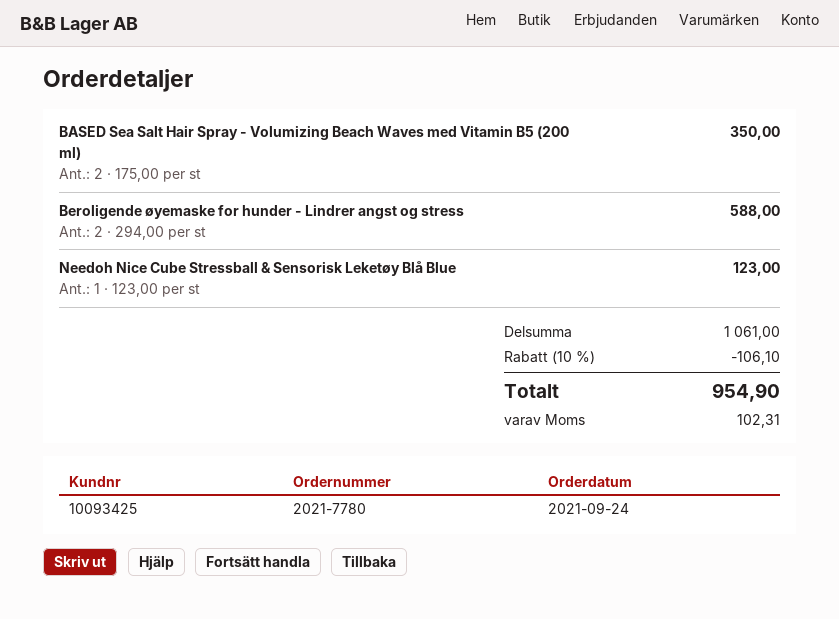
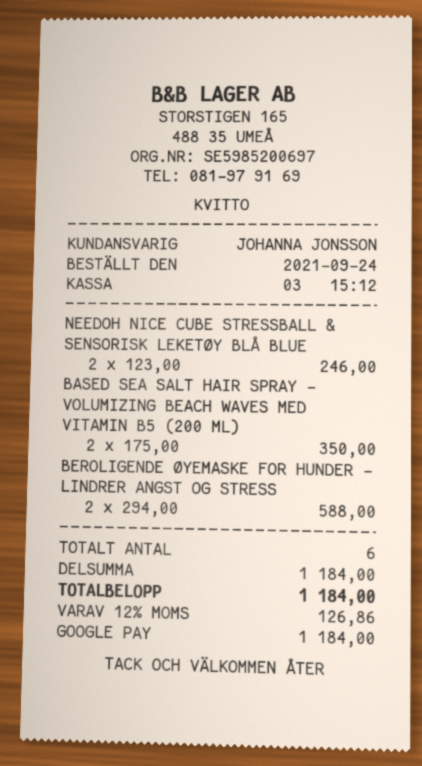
Needoh Nice Cube Stressball & Sensorisk Leketøy Blå Blue: 1 x 123.00 = 123.00 -> 2 x 123.00 = 246.00
subtotal: 1061.00 -> 1184.00
discount: 10% = 106.10 -> none
tax: 102.31 -> 126.86
total: 954.90 -> 1184.00

